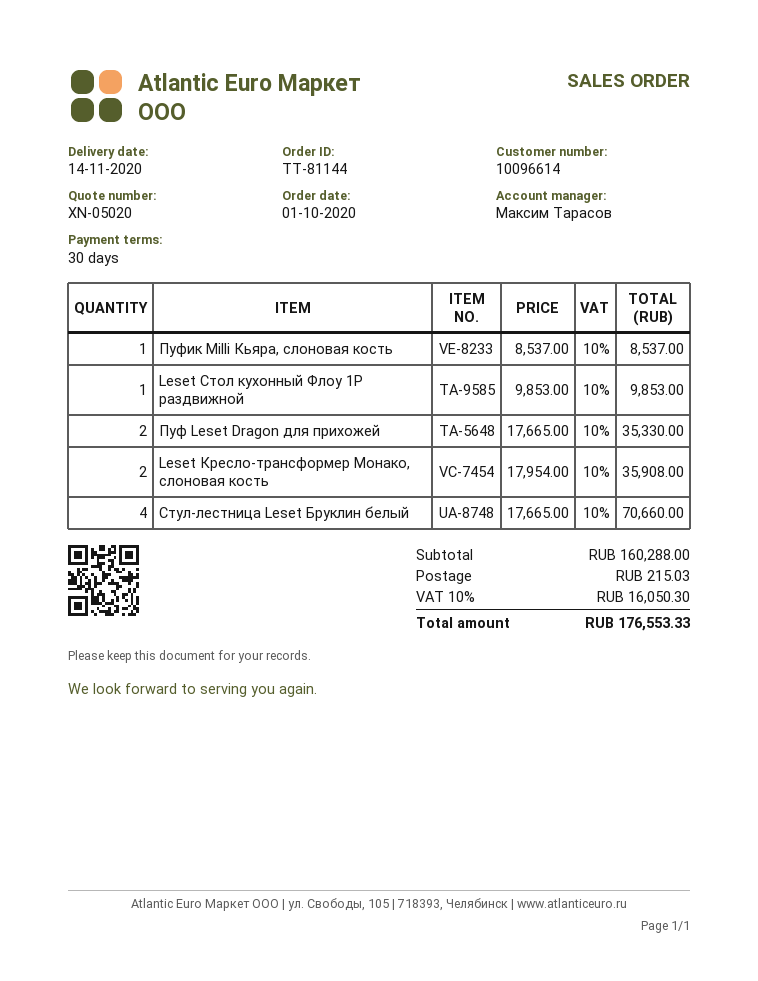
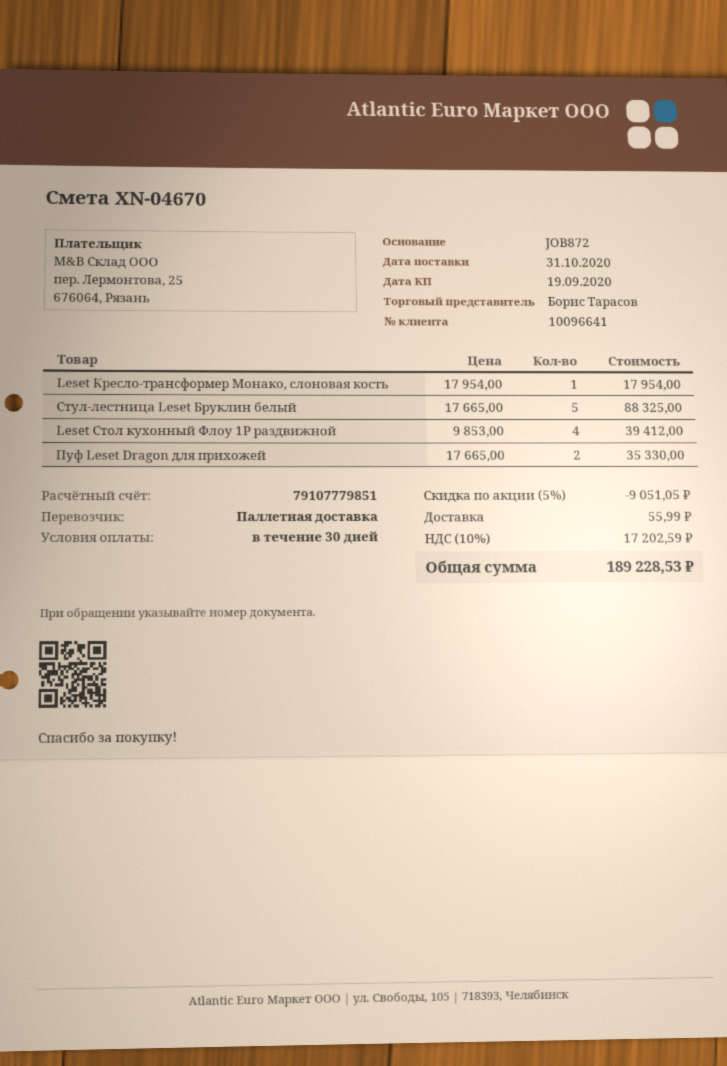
quote number: XN-05020 -> XN-04670
delivery date: 2020-11-14 -> 2020-10-31
customer number: 10096614 -> 10096641
sales rep: Максим Тарасов -> Борис Тарасов
Пуфик Milli Кьяра, слоновая кость: 1 x 8537.00 = 8537.00 -> none
Leset Стол кухонный Флоу 1Р раздвижной: 1 x 9853.00 = 9853.00 -> 4 x 9853.00 = 39412.00
Leset Кресло-трансформер Монако, слоновая кость: 2 x 17954.00 = 35908.00 -> 1 x 17954.00 = 17954.00
Стул-лестница Leset Бруклин белый: 4 x 17665.00 = 70660.00 -> 5 x 17665.00 = 88325.00
discount: none -> 5% = 9051.05
shipping: 215.03 -> 55.99
tax: 10% = 16050.30 -> 10% = 17202.59
total: 176553.33 -> 189228.53

